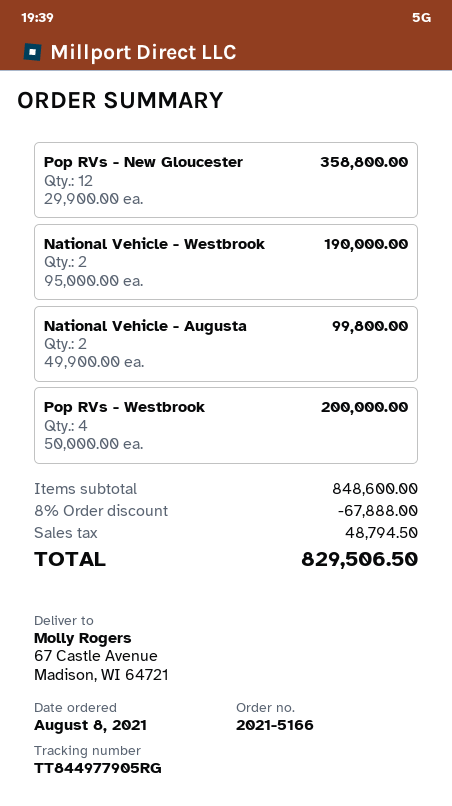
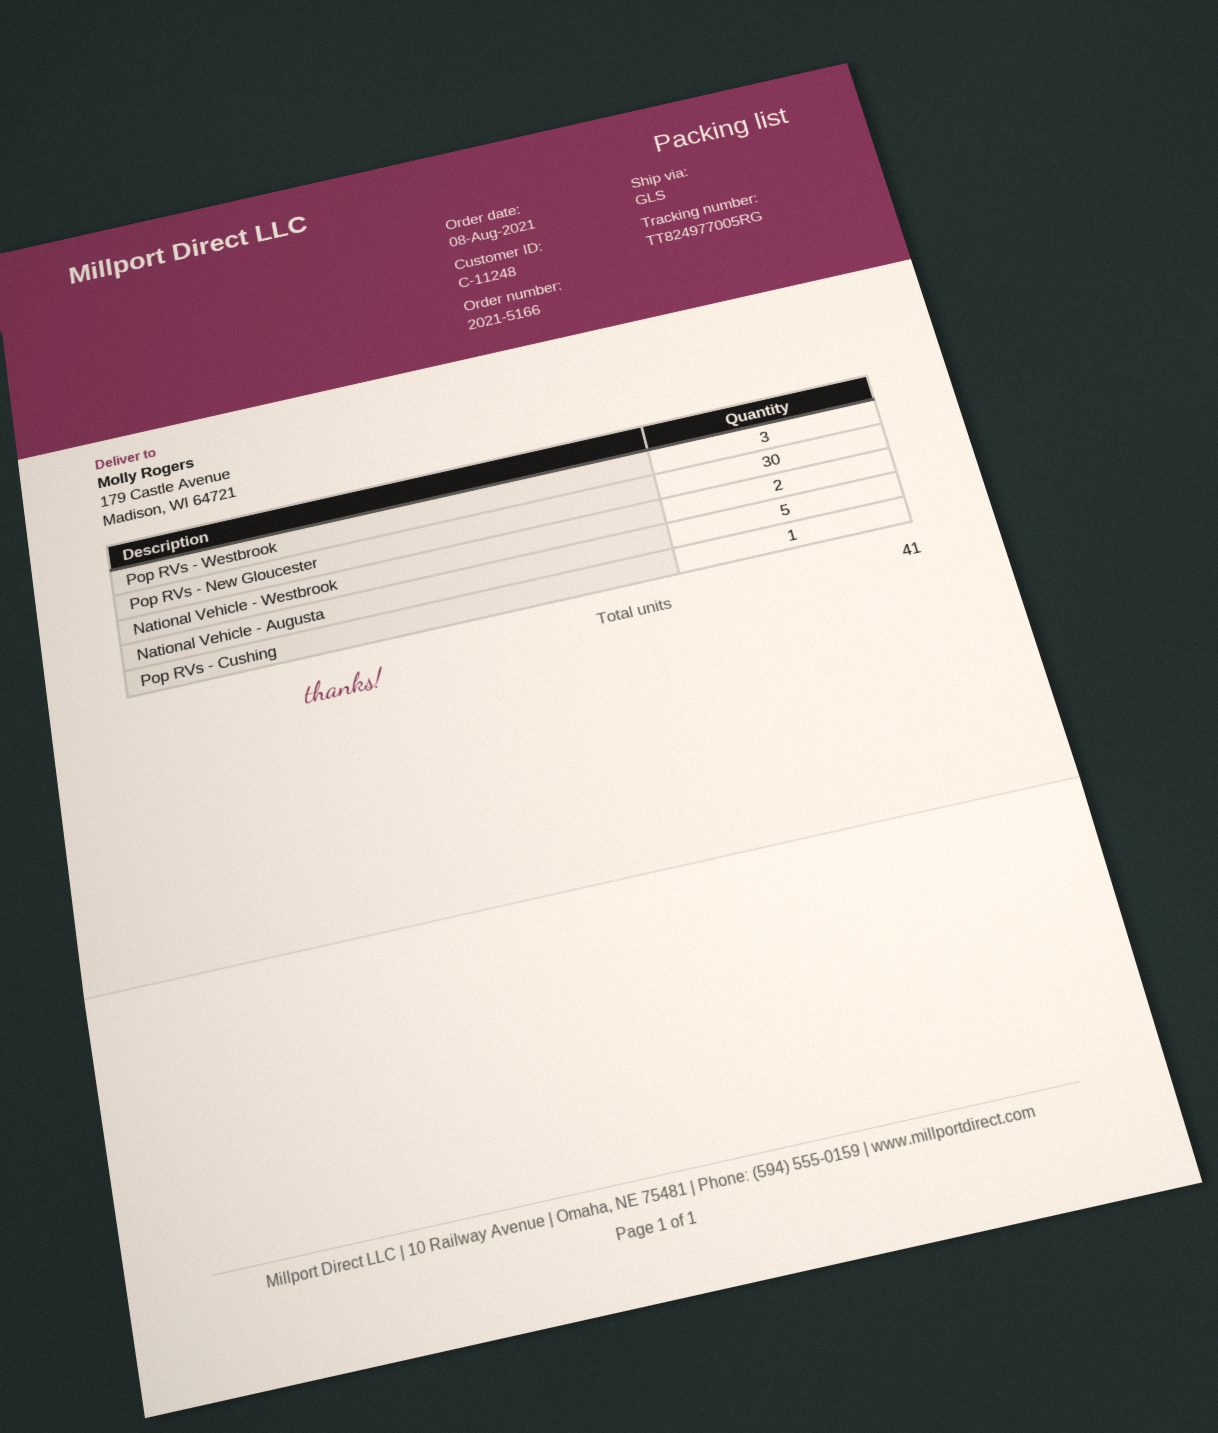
tracking number: TT844977905RG -> TT824977005RG
ship to: 67 Castle Avenue, Madison, WI 64721 -> 179 Castle Avenue, Madison, WI 64721
Pop RVs - New Gloucester: 12 -> 30
National Vehicle - Augusta: 2 -> 5
Pop RVs - Westbrook: 4 -> 3
Pop RVs - Cushing: none -> 1

